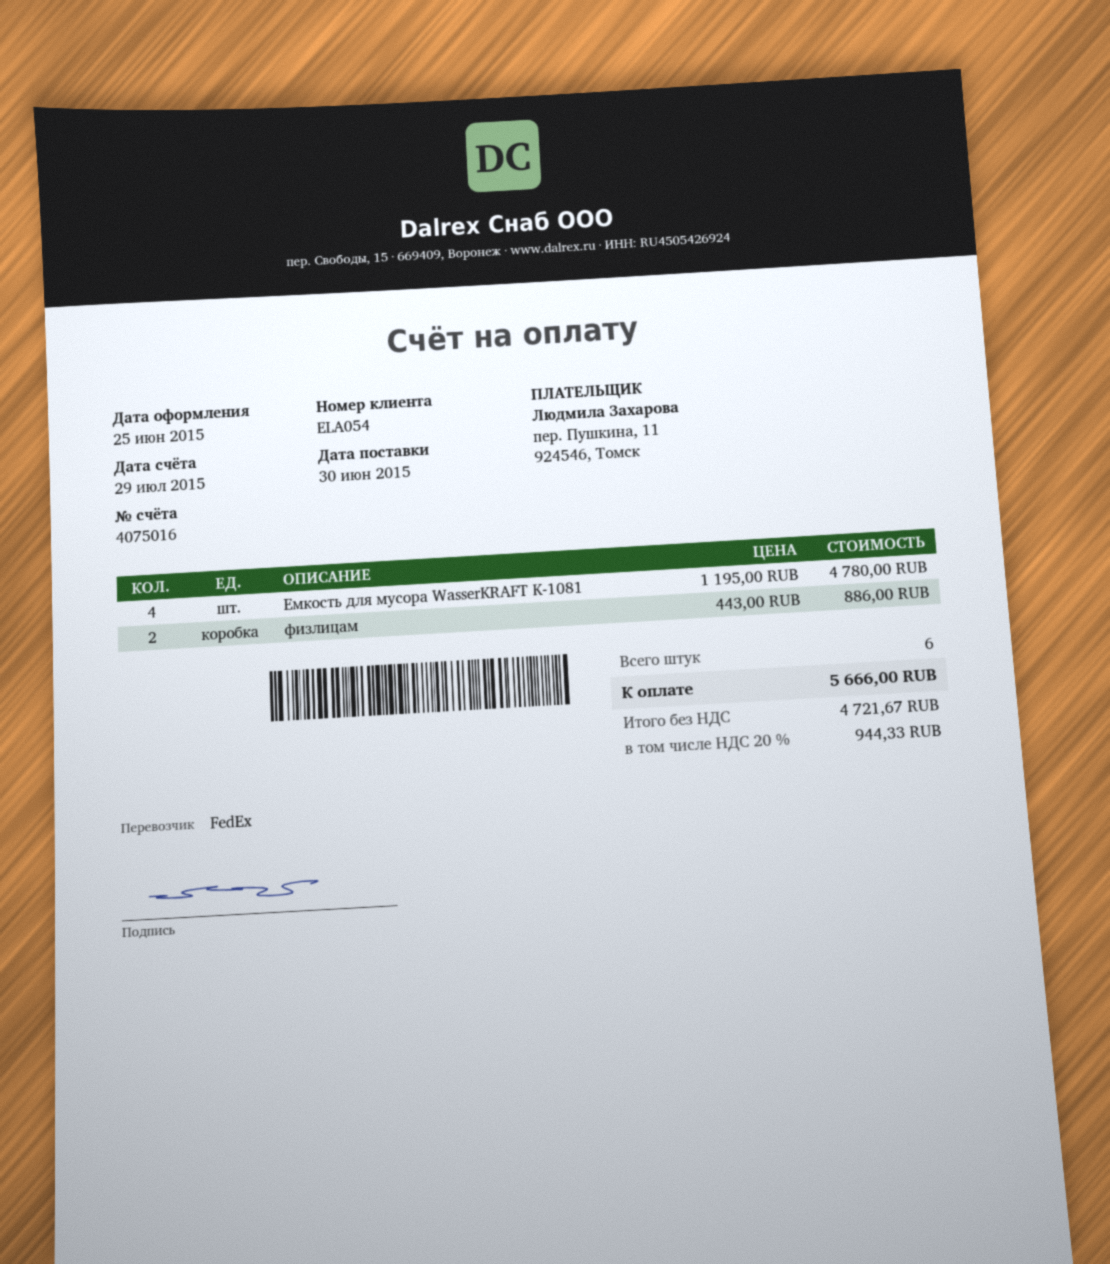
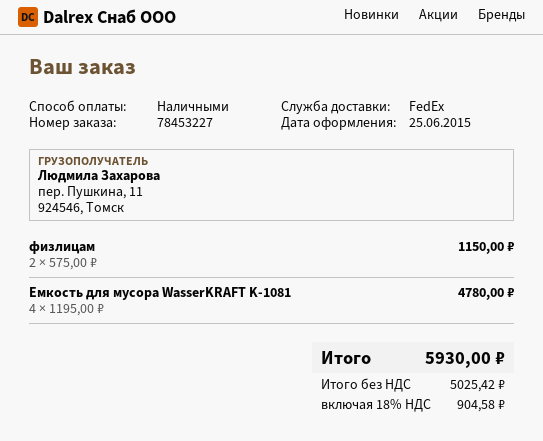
физлицам: 2 x 443.00 = 886.00 -> 2 x 575.00 = 1150.00
net: 4721.67 -> 5025.42
tax: 20% = 944.33 -> 18% = 904.58
total: 5666.00 -> 5930.00

